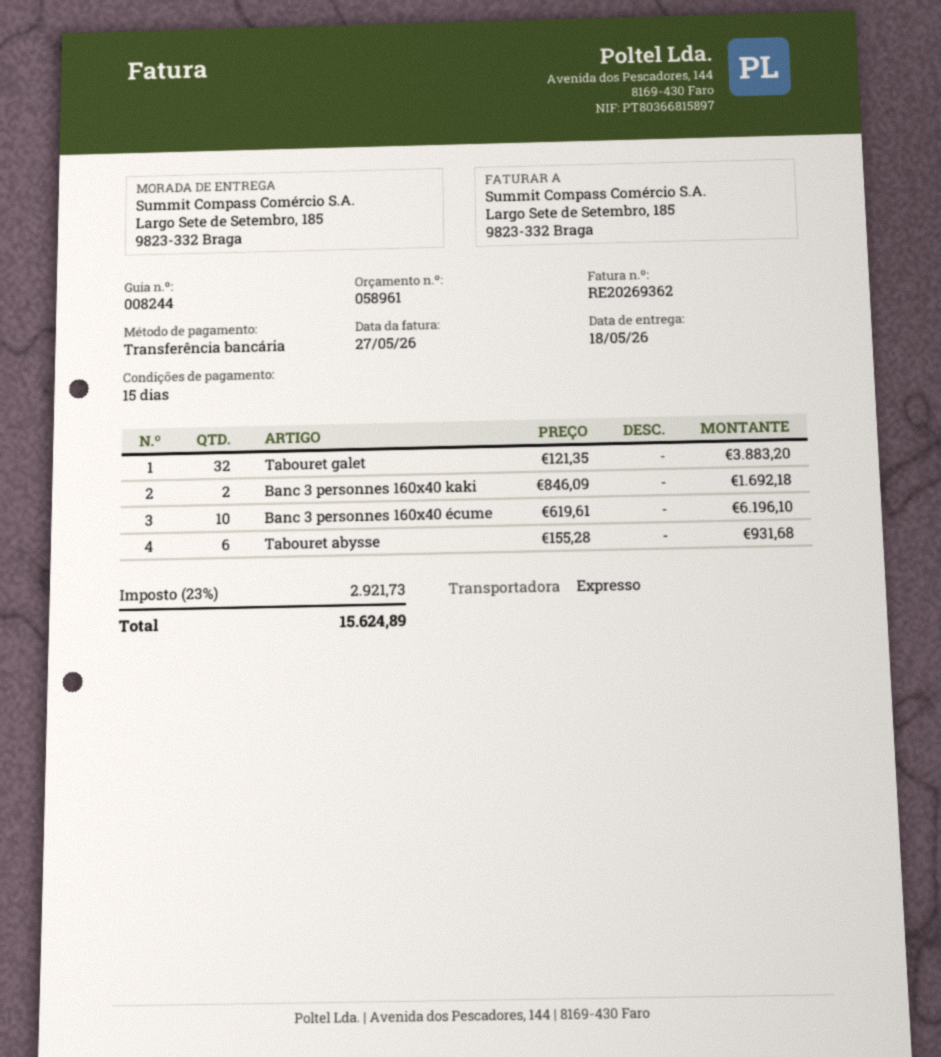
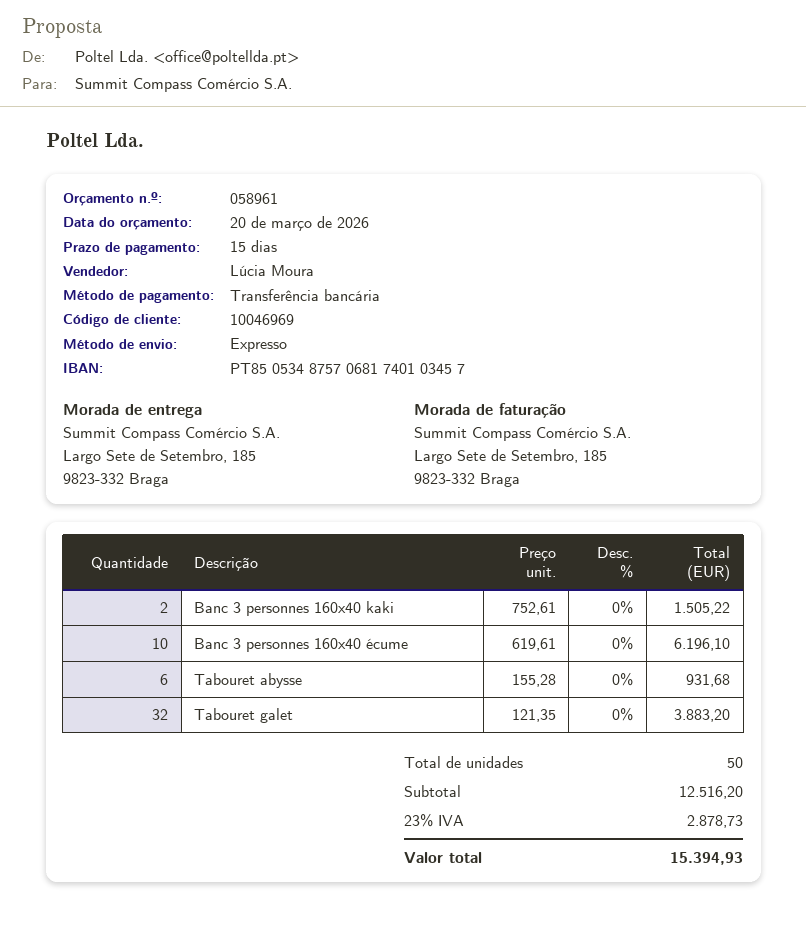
Banc 3 personnes 160x40 kaki: 2 x 846.09 = 1692.18 -> 2 x 752.61 = 1505.22
tax: 23% = 2921.73 -> 23% = 2878.73
total: 15624.89 -> 15394.93

